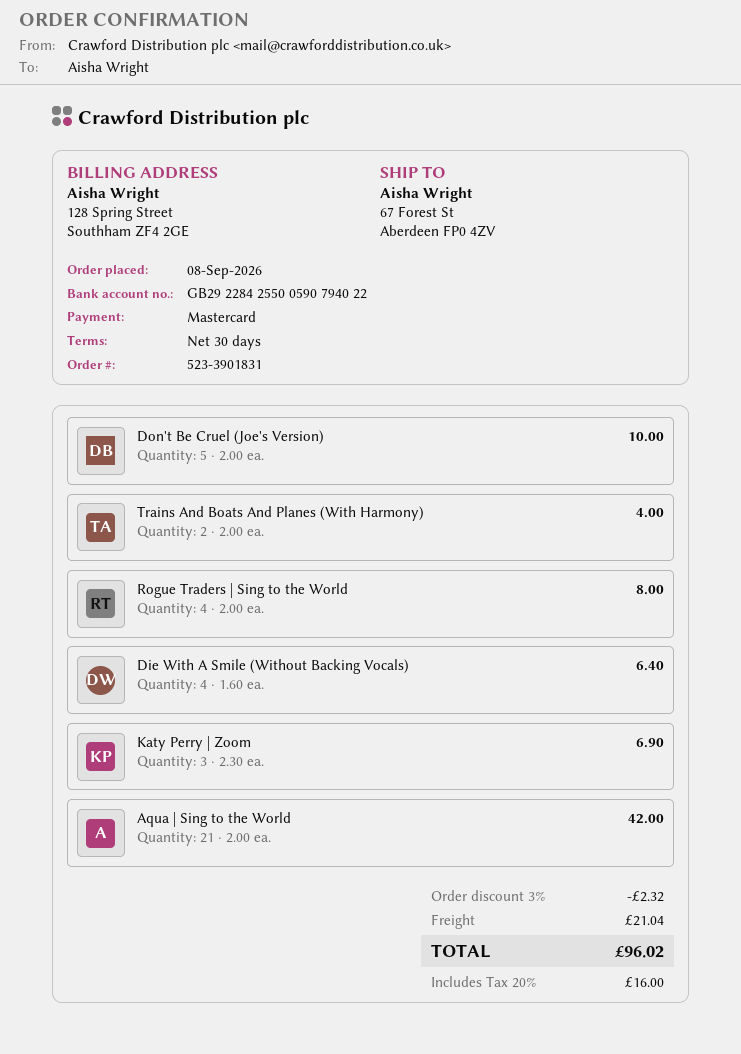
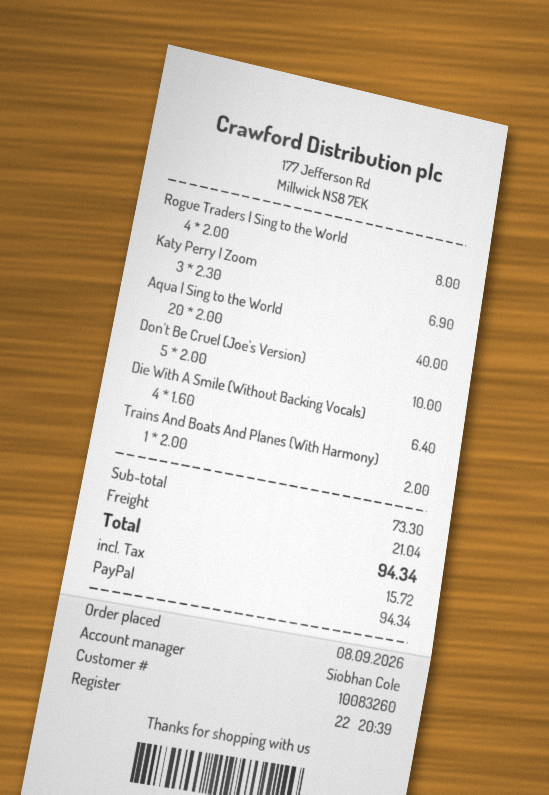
payment method: Mastercard -> PayPal
Trains And Boats And Planes (With Harmony): 2 x 2.00 = 4.00 -> 1 x 2.00 = 2.00
Aqua | Sing to the World: 21 x 2.00 = 42.00 -> 20 x 2.00 = 40.00
discount: 3% = 2.32 -> none
tax: 16.00 -> 15.72
total: 96.02 -> 94.34

